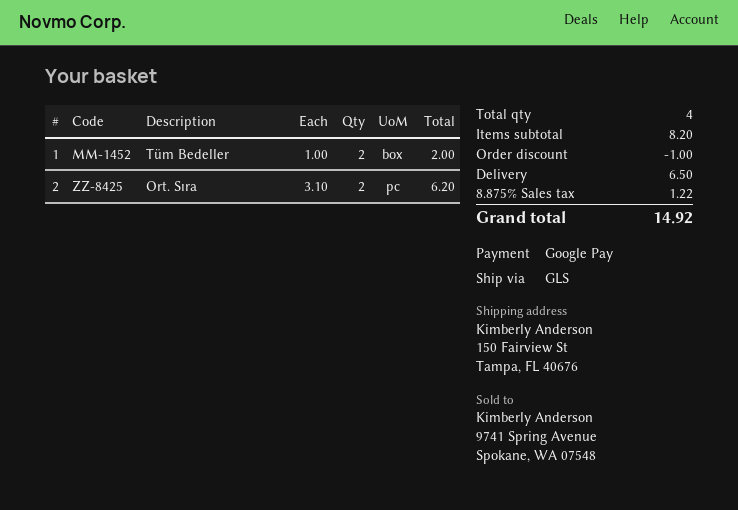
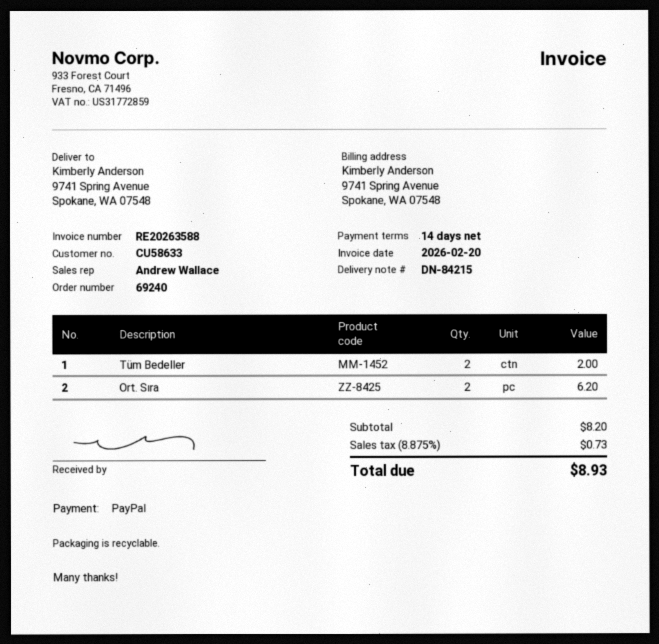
payment method: Google Pay -> PayPal
ship to: 150 Fairview St, Tampa, FL 40676 -> 9741 Spring Avenue, Spokane, WA 07548
discount: 1.00 -> none
shipping: 6.50 -> none
tax: 8.875% = 1.22 -> 8.875% = 0.73
total: 14.92 -> 8.93

